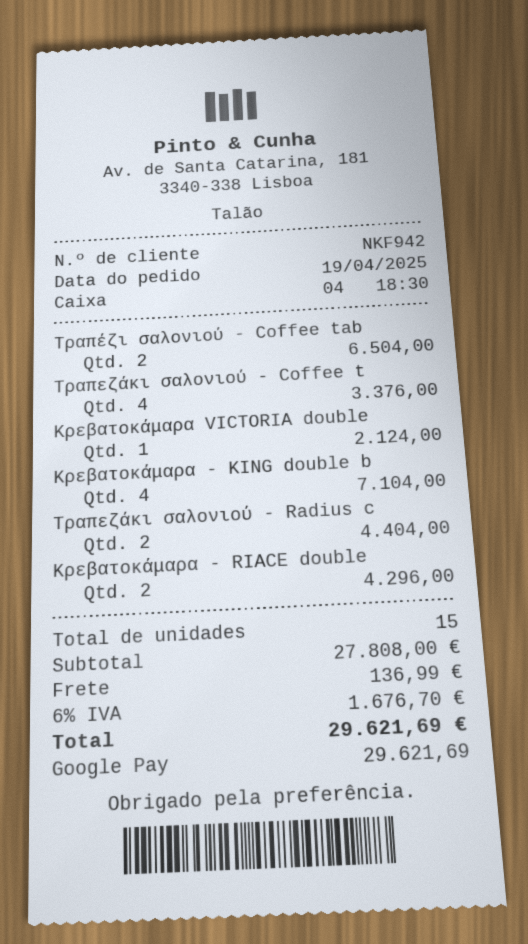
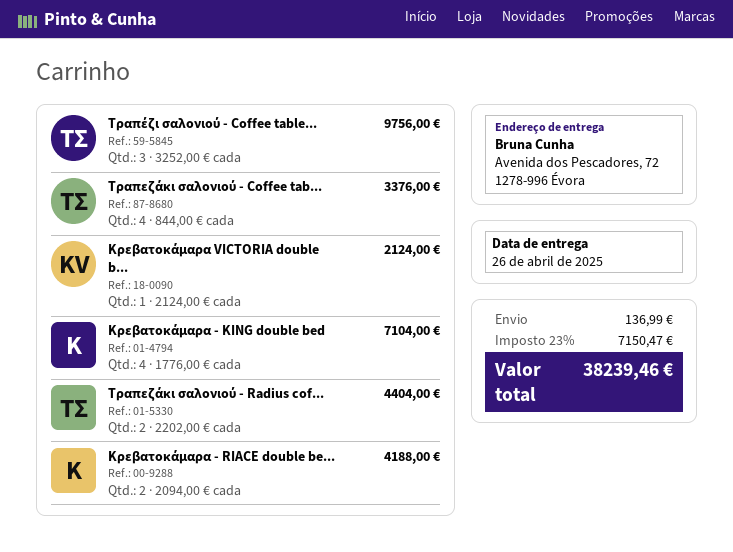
Τραπέζι σαλονιού - Coffee tab: 2 for 6504.00 -> 3 for 9756.00
Κρεβατοκάμαρα - RIACE double: 2 for 4296.00 -> 2 for 4188.00
tax: 6% = 1676.70 -> 23% = 7150.47
total: 29621.69 -> 38239.46

